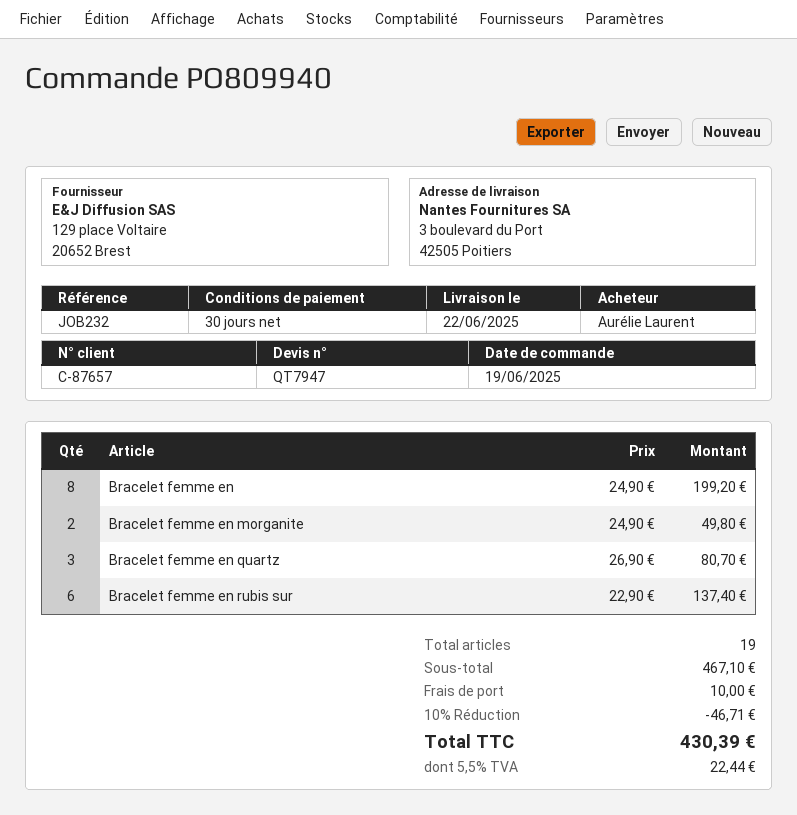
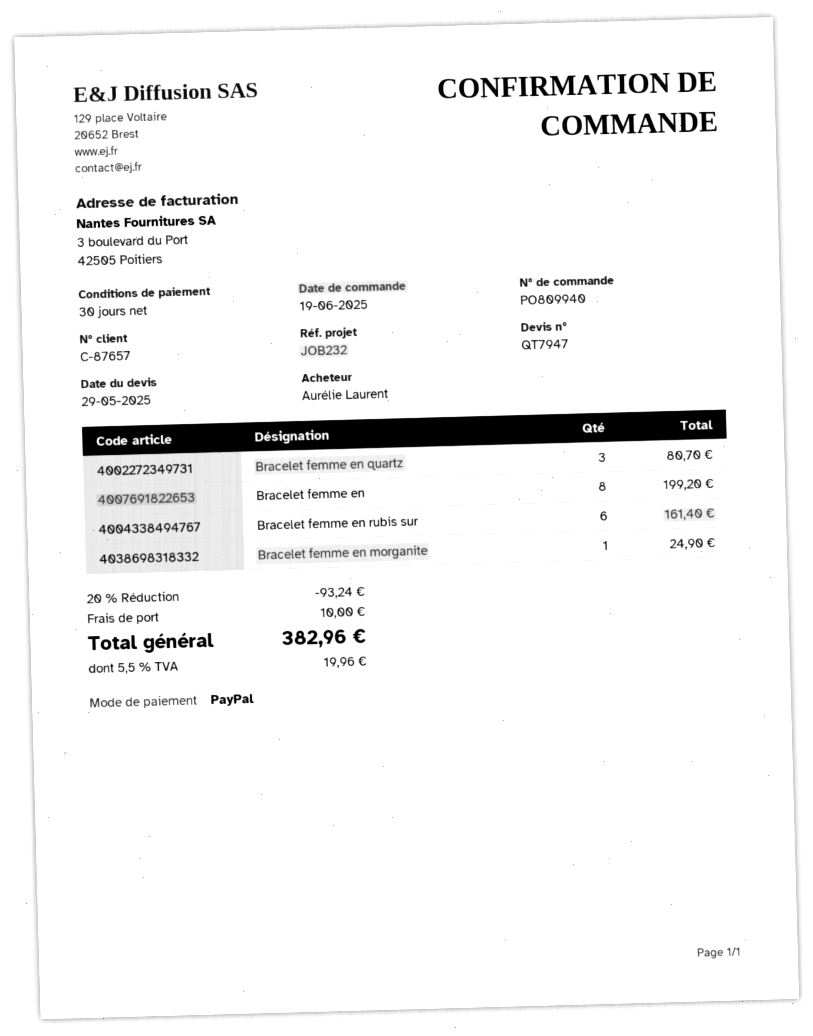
Bracelet femme en morganite: 2 for 49.80 -> 1 for 24.90
Bracelet femme en rubis sur: 6 for 137.40 -> 6 for 161.40
discount: 10% = 46.71 -> 20% = 93.24
tax: 5.5% = 22.44 -> 5.5% = 19.96
total: 430.39 -> 382.96

